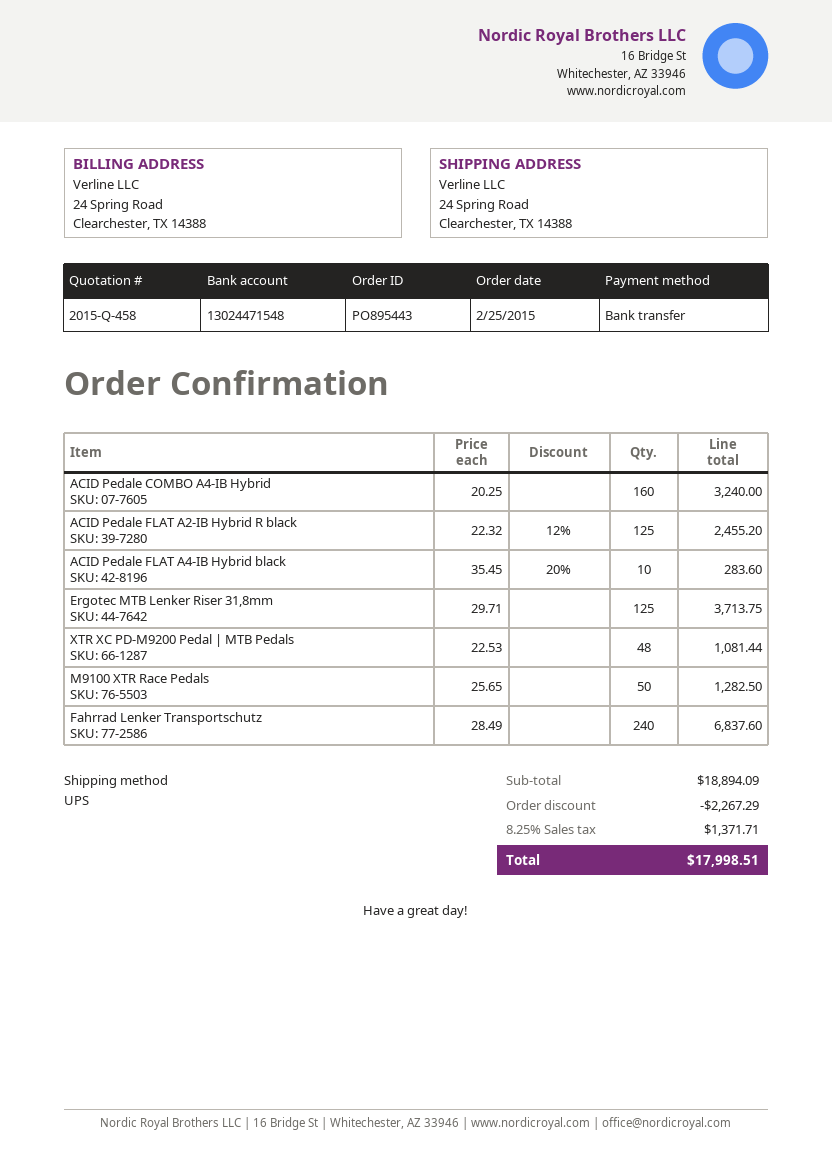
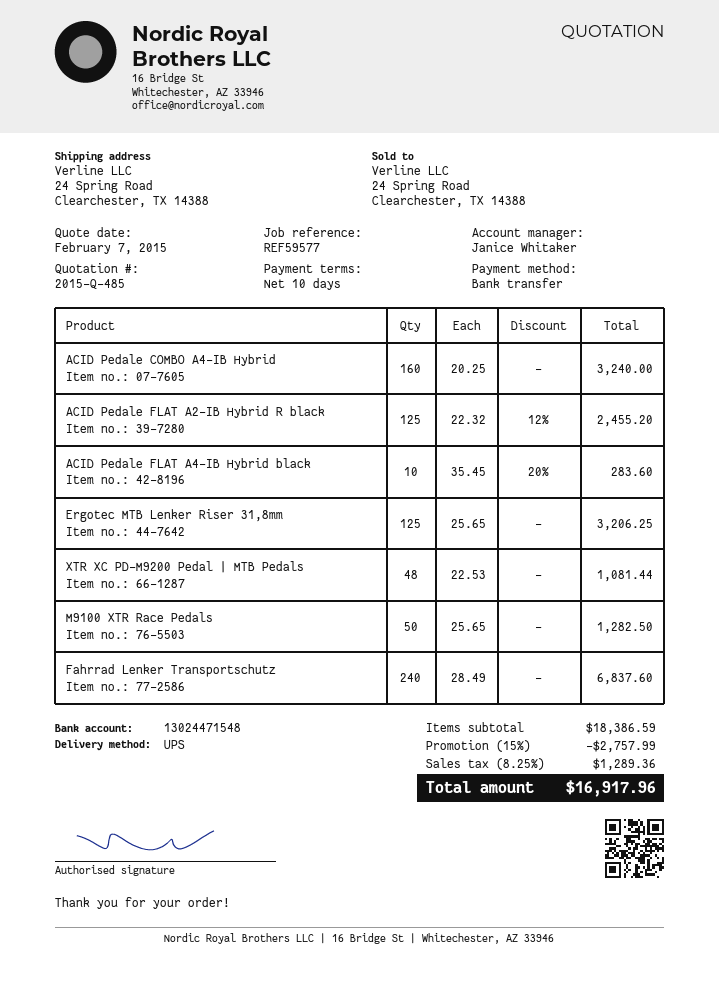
quote number: 2015-Q-458 -> 2015-Q-485
Ergotec MTB Lenker Riser 31,8mm: 125 x 29.71 = 3713.75 -> 125 x 25.65 = 3206.25
subtotal: 18894.09 -> 18386.59
discount: 2267.29 -> 2757.99
tax: 8.25% = 1371.71 -> 8.25% = 1289.36
total: 17998.51 -> 16917.96

